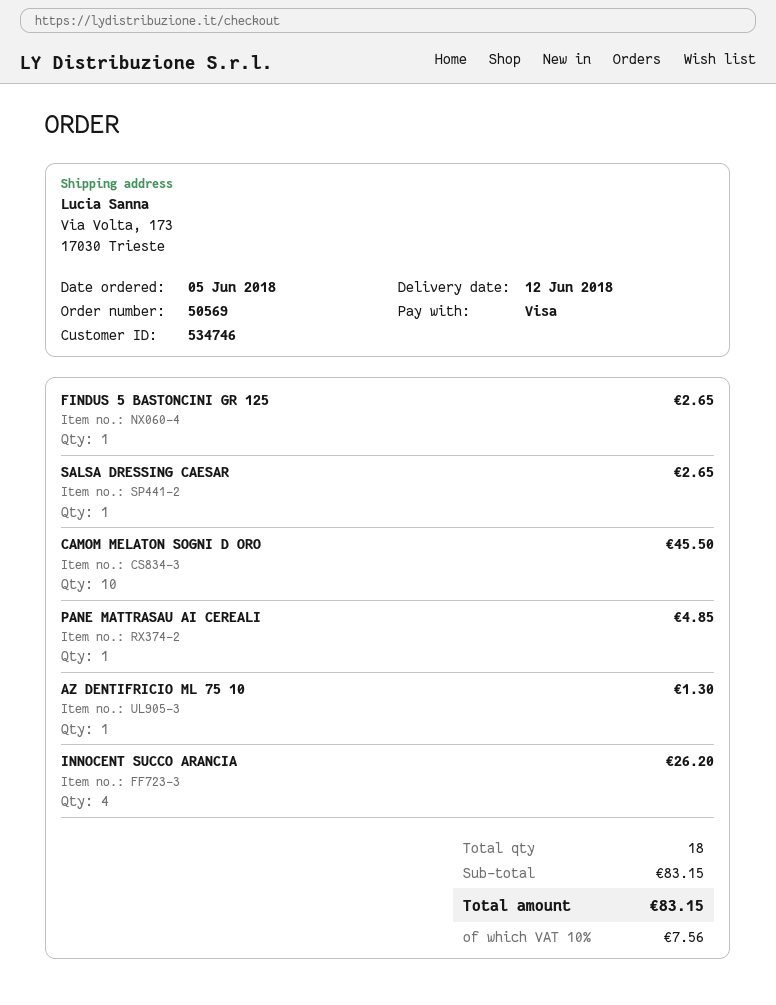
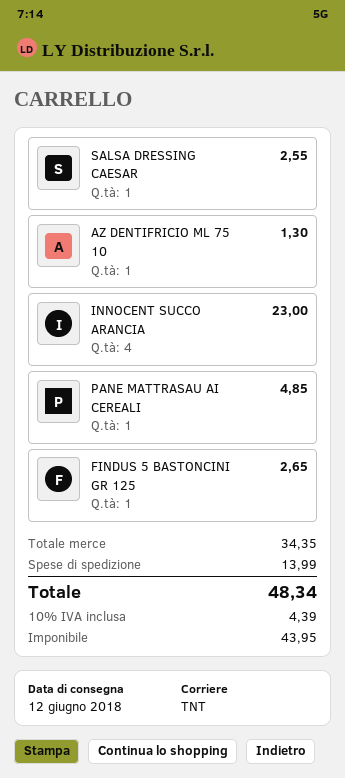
SALSA DRESSING CAESAR: 1 for 2.65 -> 1 for 2.55
CAMOM MELATON SOGNI D ORO: 10 for 45.50 -> none
INNOCENT SUCCO ARANCIA: 4 for 26.20 -> 4 for 23.00
subtotal: 83.15 -> 34.35
shipping: none -> 13.99
tax: 10% = 7.56 -> 10% = 4.39
total: 83.15 -> 48.34

